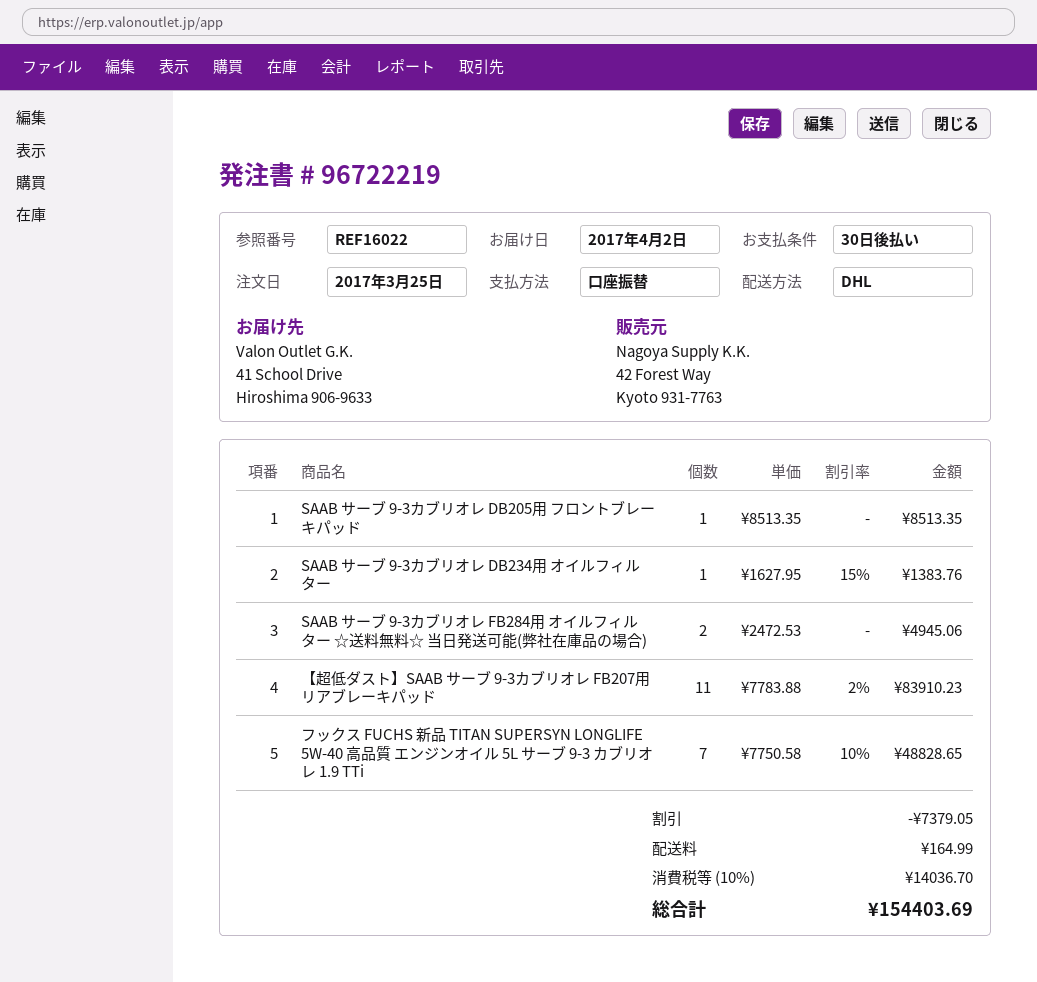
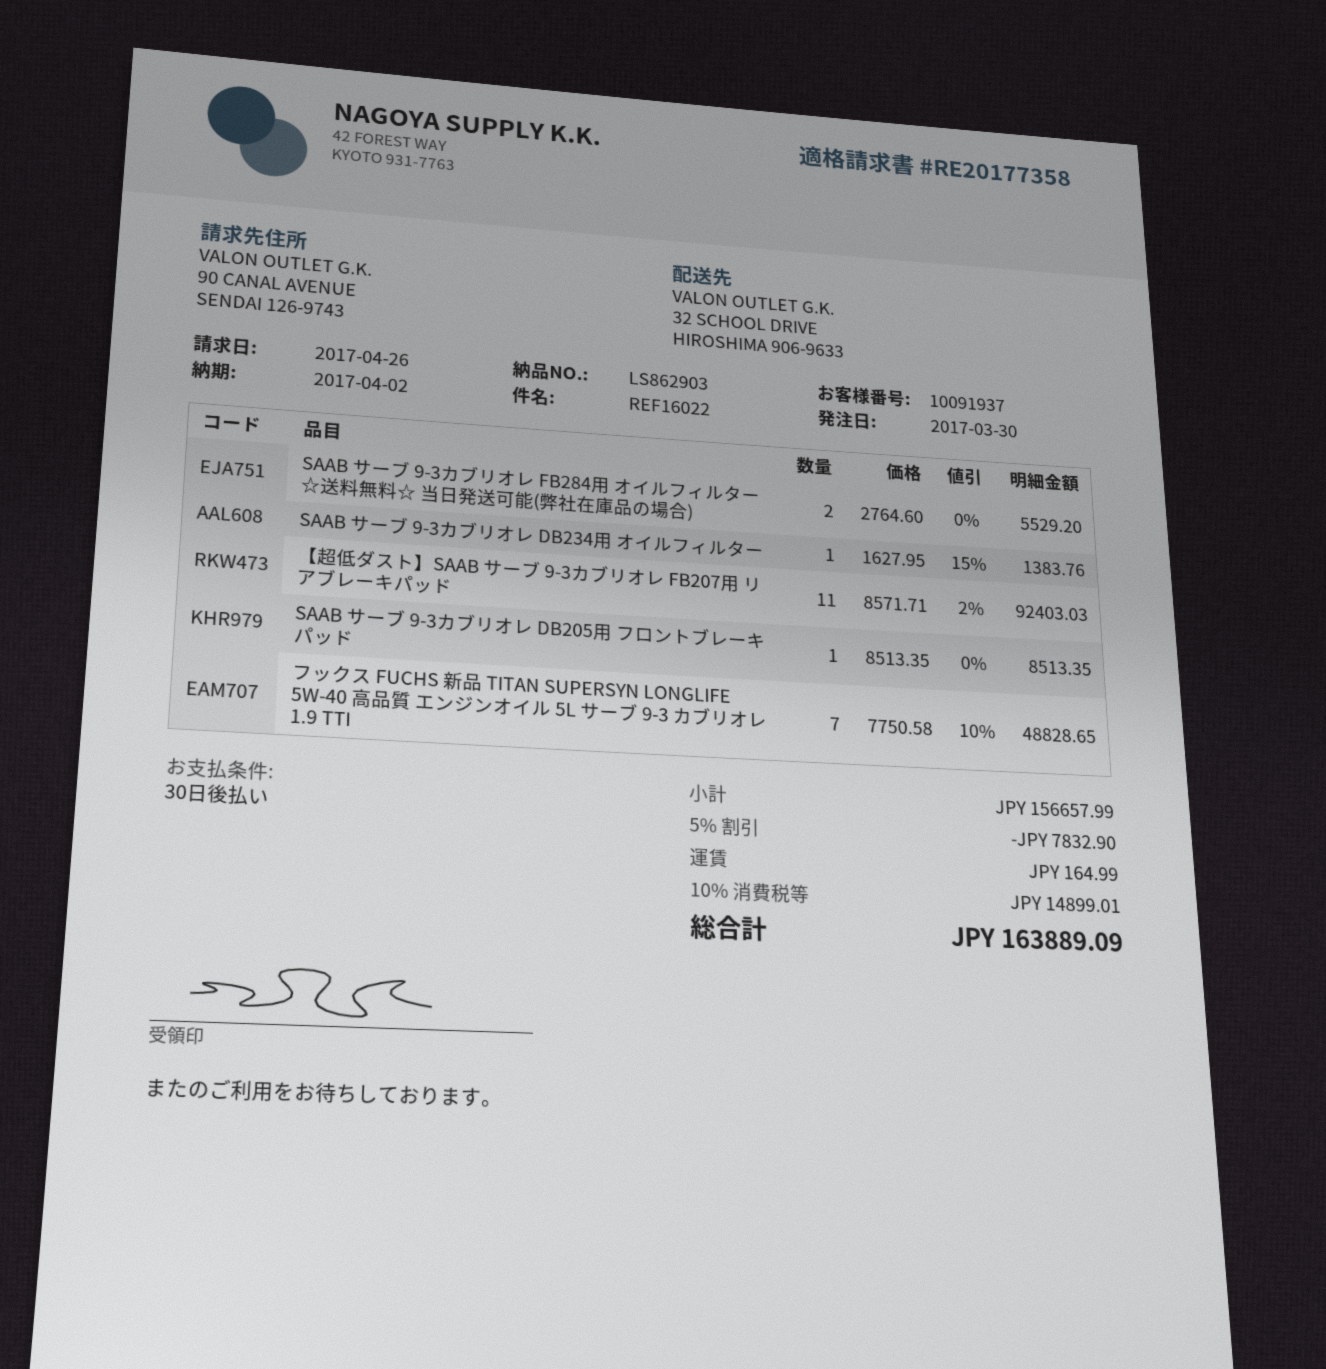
order date: 2017-03-25 -> 2017-03-30
ship to: 41 School Drive, Hiroshima 906-9633 -> 32 SCHOOL DRIVE, HIROSHIMA 906-9633
SAAB サーブ 9-3カブリオレ FB284用 オイルフィルター ☆送料無料☆ 当日発送可能(弊社在庫品の場合): 2 x 2472.53 = 4945.06 -> 2 x 2764.60 = 5529.20
【超低ダスト】SAAB サーブ 9-3カブリオレ FB207用 リアブレーキパッド: 11 x 7783.88 - 2% = 83910.23 -> 11 x 8571.71 - 2% = 92403.03
discount: 7379.05 -> 7832.90
tax: 10% = 14036.70 -> 10% = 14899.01
total: 154403.69 -> 163889.09

